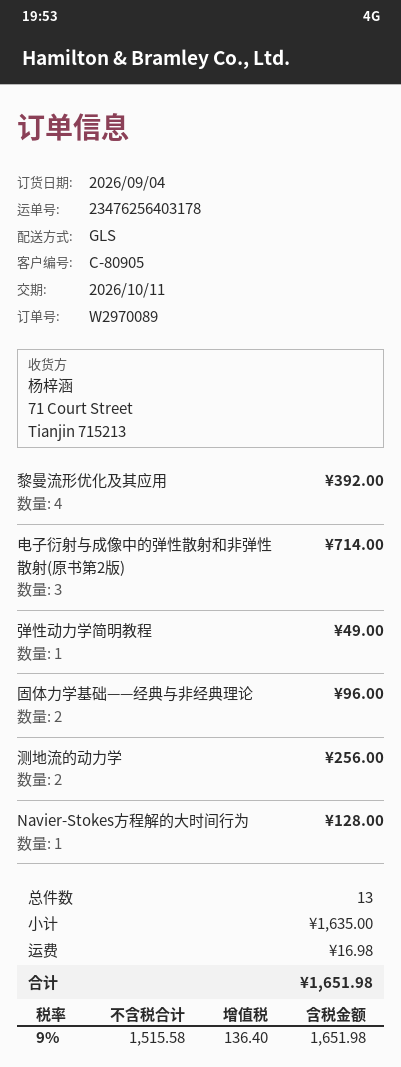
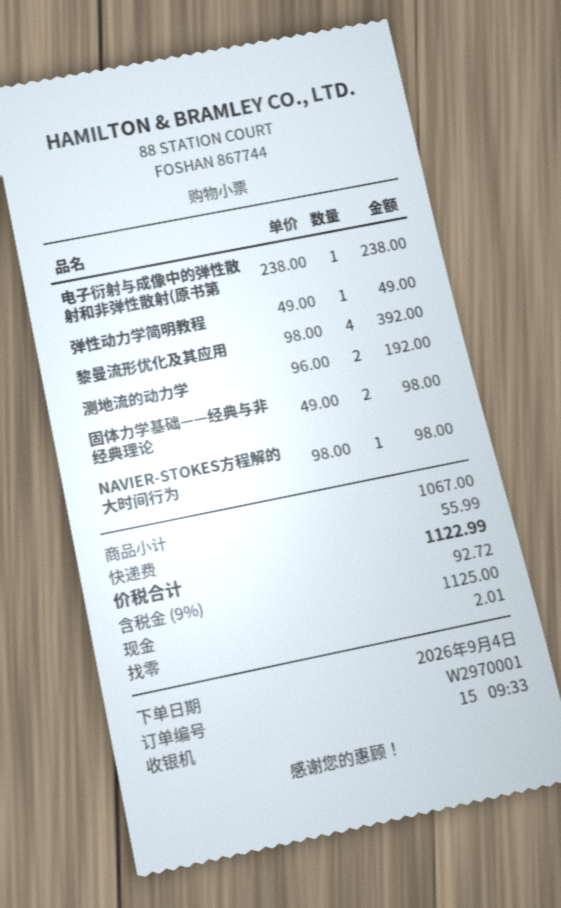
order number: W2970089 -> W2970001
电子衍射与成像中的弹性散射和非弹性散射(原书第2版): 3 for 714.00 -> 1 for 238.00
固体力学基础——经典与非经典理论: 2 for 96.00 -> 2 for 98.00
测地流的动力学: 2 for 256.00 -> 2 for 192.00
Navier-Stokes方程解的大时间行为: 1 for 128.00 -> 1 for 98.00
subtotal: 1635.00 -> 1067.00
shipping: 16.98 -> 55.99
tax: 9% = 136.40 -> 9% = 92.72
total: 1651.98 -> 1122.99

